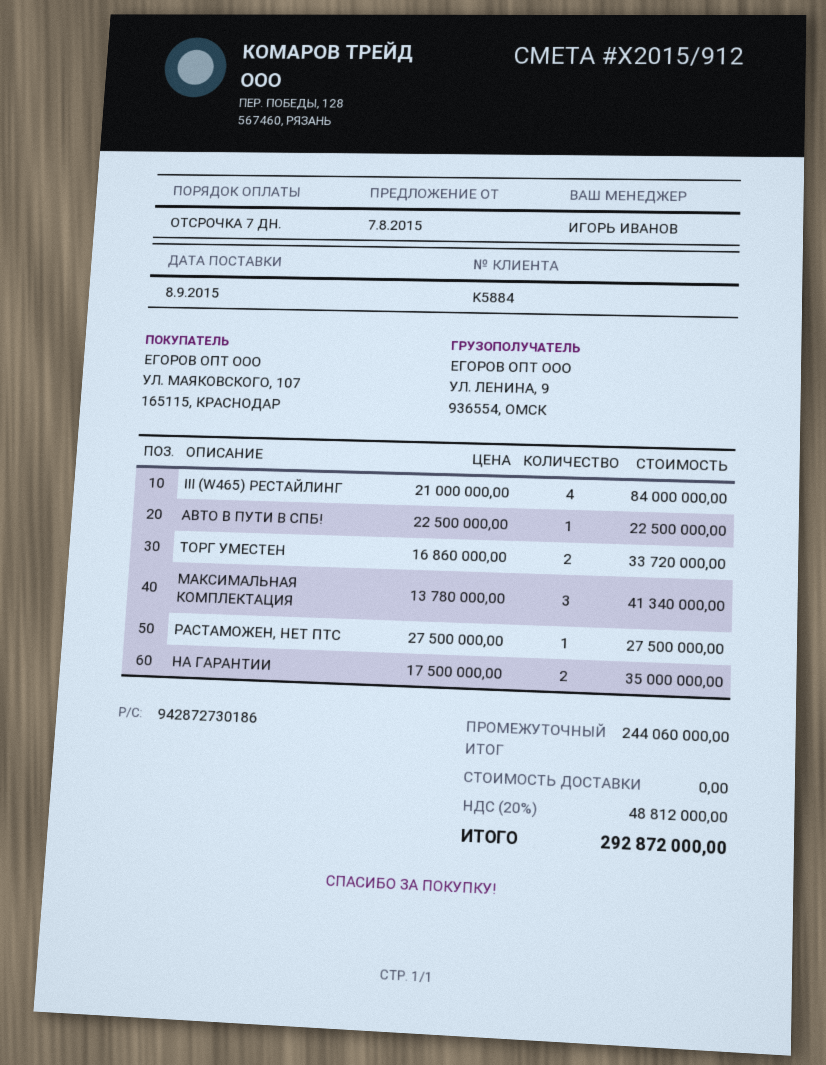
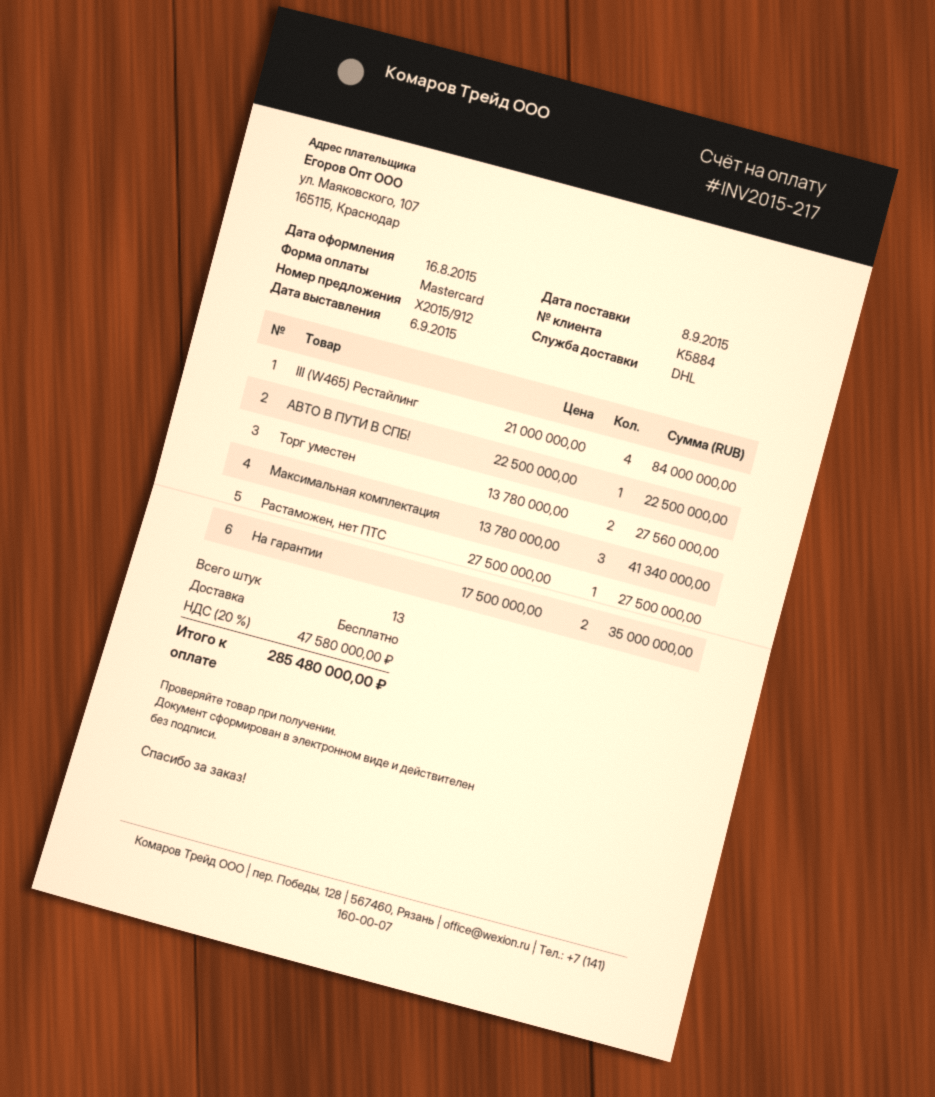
ТОРГ УМЕСТЕН: 2 x 16860000.00 = 33720000.00 -> 2 x 13780000.00 = 27560000.00
tax: 20% = 48812000.00 -> 20% = 47580000.00
total: 292872000.00 -> 285480000.00

